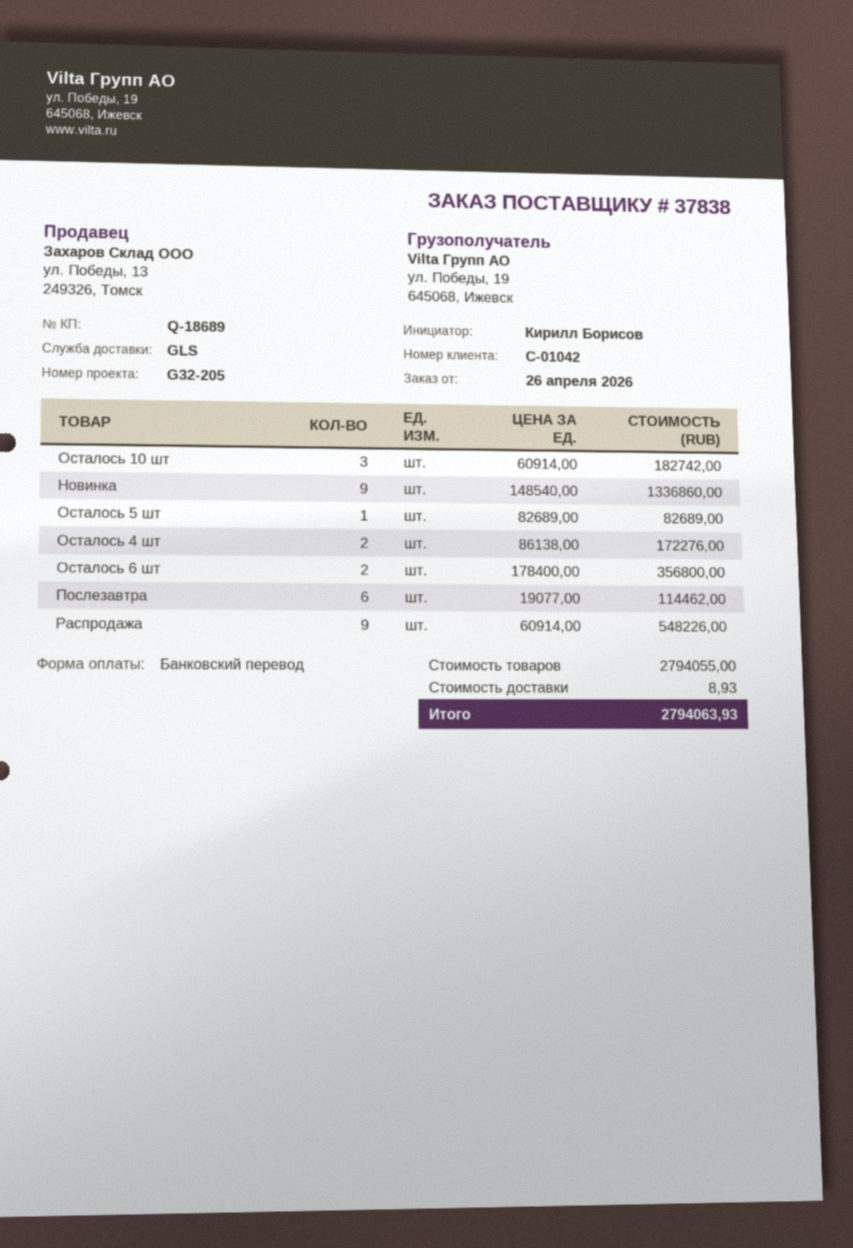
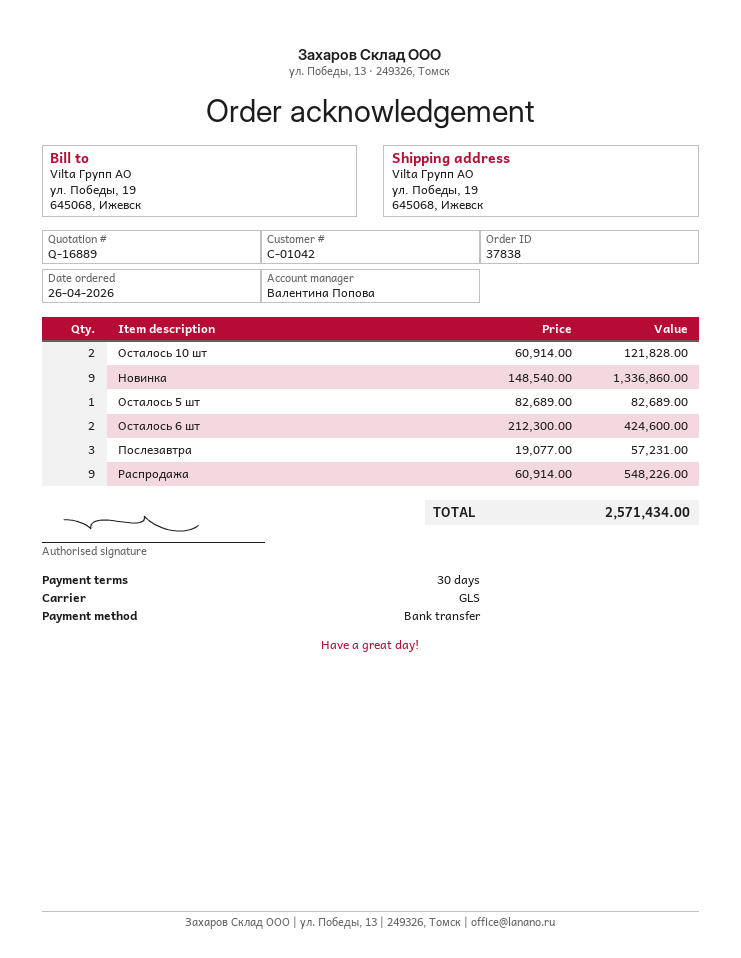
quote number: Q-18689 -> Q-16889
Осталось 10 шт: 3 x 60914.00 = 182742.00 -> 2 x 60914.00 = 121828.00
Осталось 4 шт: 2 x 86138.00 = 172276.00 -> none
Осталось 6 шт: 2 x 178400.00 = 356800.00 -> 2 x 212300.00 = 424600.00
Послезавтра: 6 x 19077.00 = 114462.00 -> 3 x 19077.00 = 57231.00
shipping: 8.93 -> none
total: 2794063.93 -> 2571434.00

